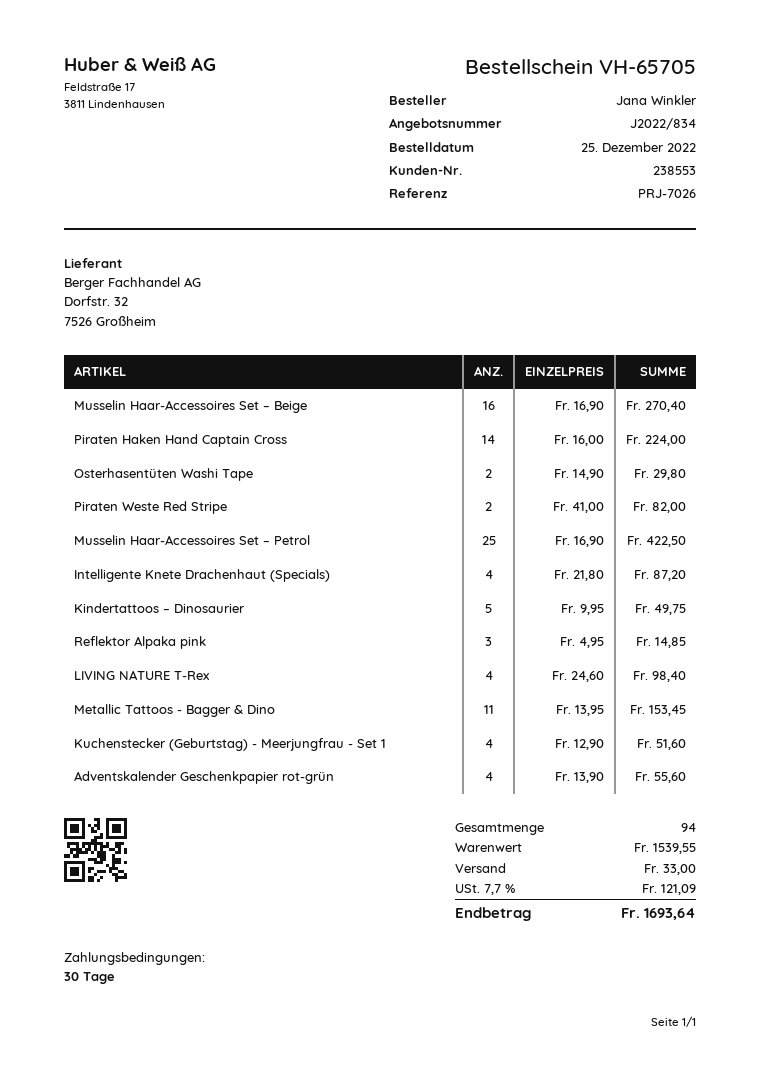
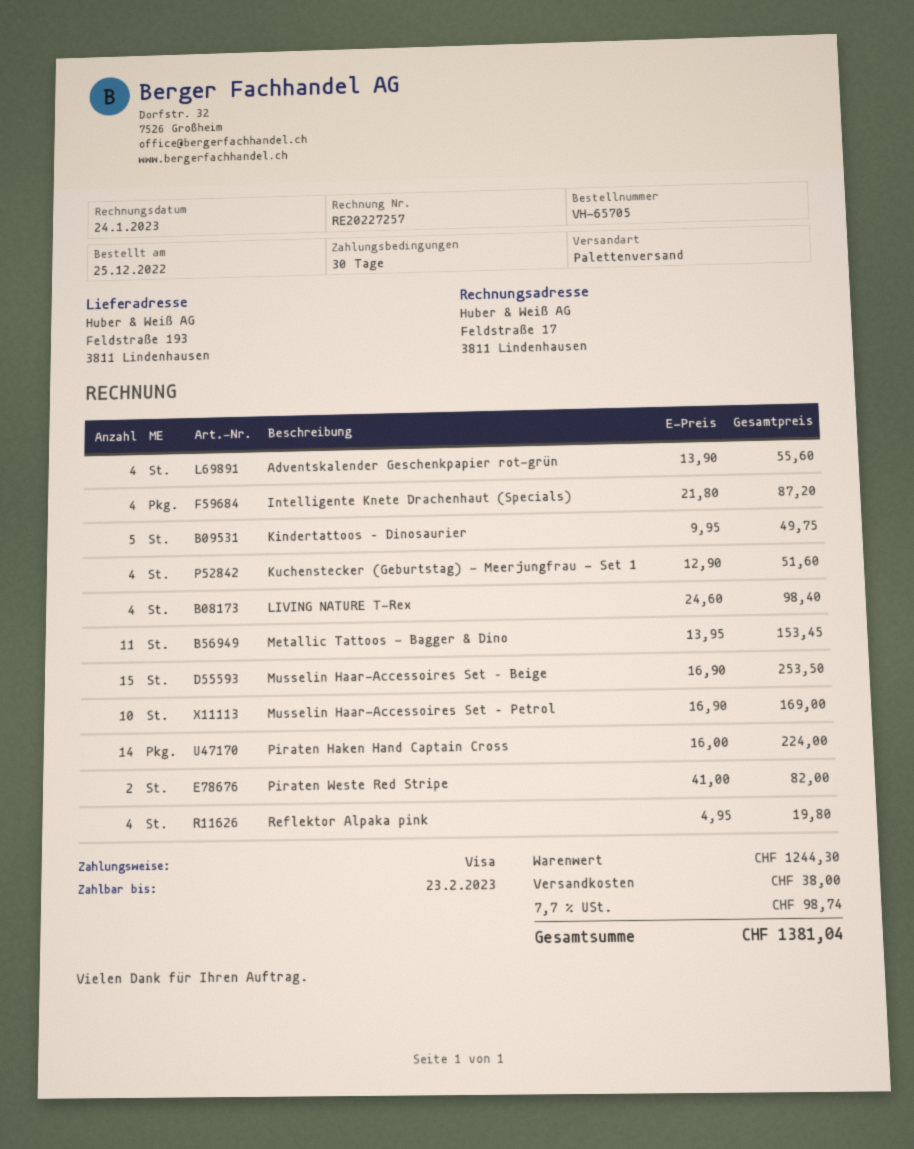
Musselin Haar-Accessoires Set – Beige: 16 x 16.90 = 270.40 -> 15 x 16.90 = 253.50
Osterhasentüten Washi Tape: 2 x 14.90 = 29.80 -> none
Musselin Haar-Accessoires Set – Petrol: 25 x 16.90 = 422.50 -> 10 x 16.90 = 169.00
Reflektor Alpaka pink: 3 x 4.95 = 14.85 -> 4 x 4.95 = 19.80
subtotal: 1539.55 -> 1244.30
shipping: 33.00 -> 38.00
tax: 7.7% = 121.09 -> 7.7% = 98.74
total: 1693.64 -> 1381.04

